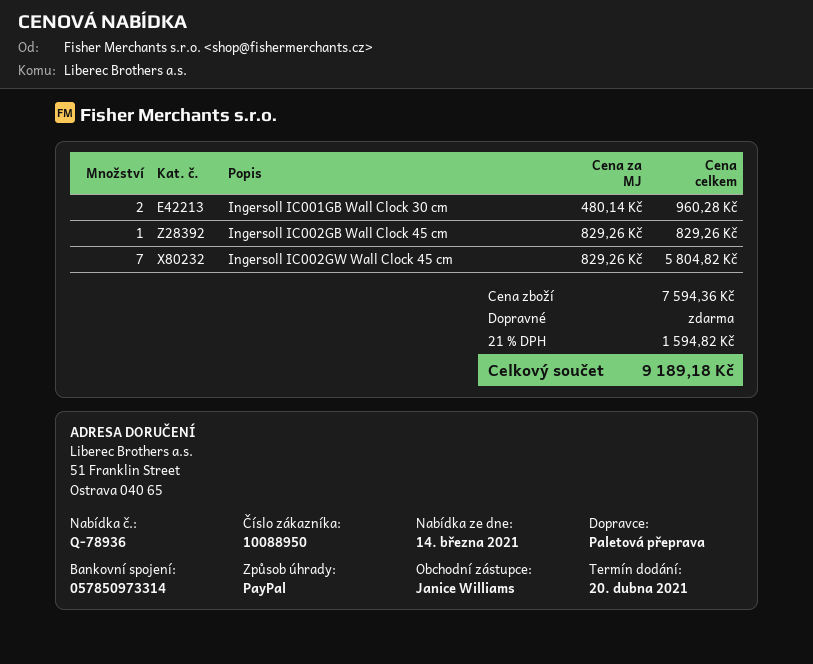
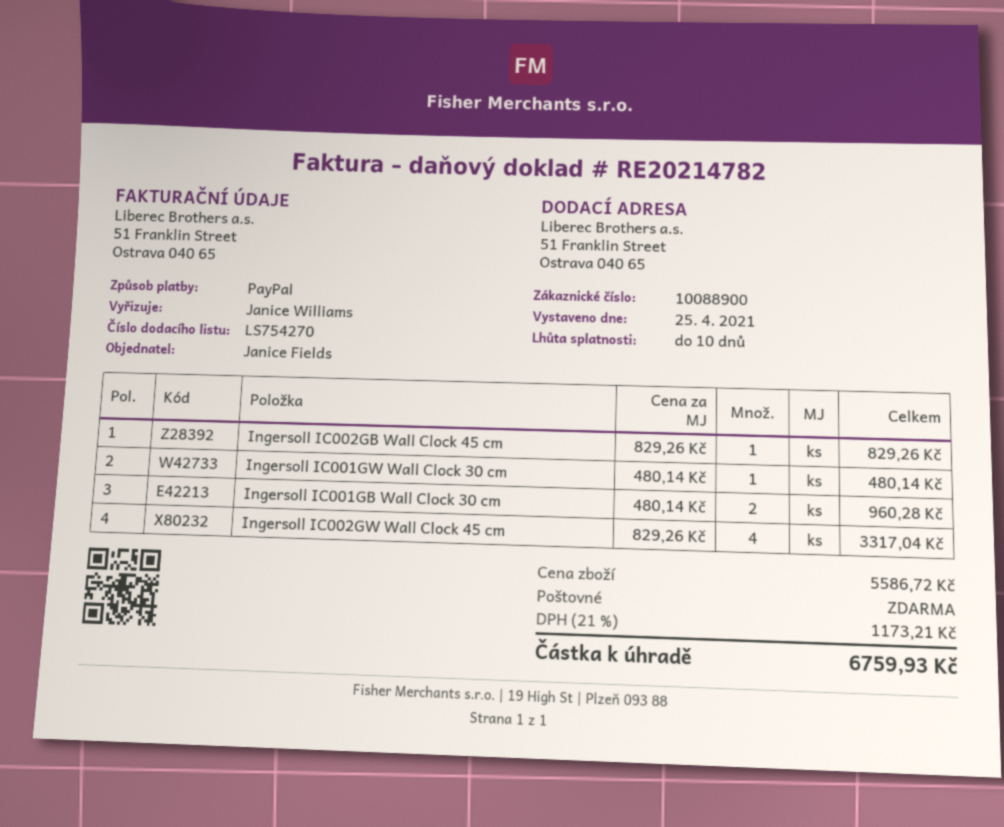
customer number: 10088950 -> 10088900
Ingersoll IC002GW Wall Clock 45 cm: 7 x 829.26 = 5804.82 -> 4 x 829.26 = 3317.04
Ingersoll IC001GW Wall Clock 30 cm: none -> 1 x 480.14 = 480.14
subtotal: 7594.36 -> 5586.72
tax: 21% = 1594.82 -> 21% = 1173.21
total: 9189.18 -> 6759.93

